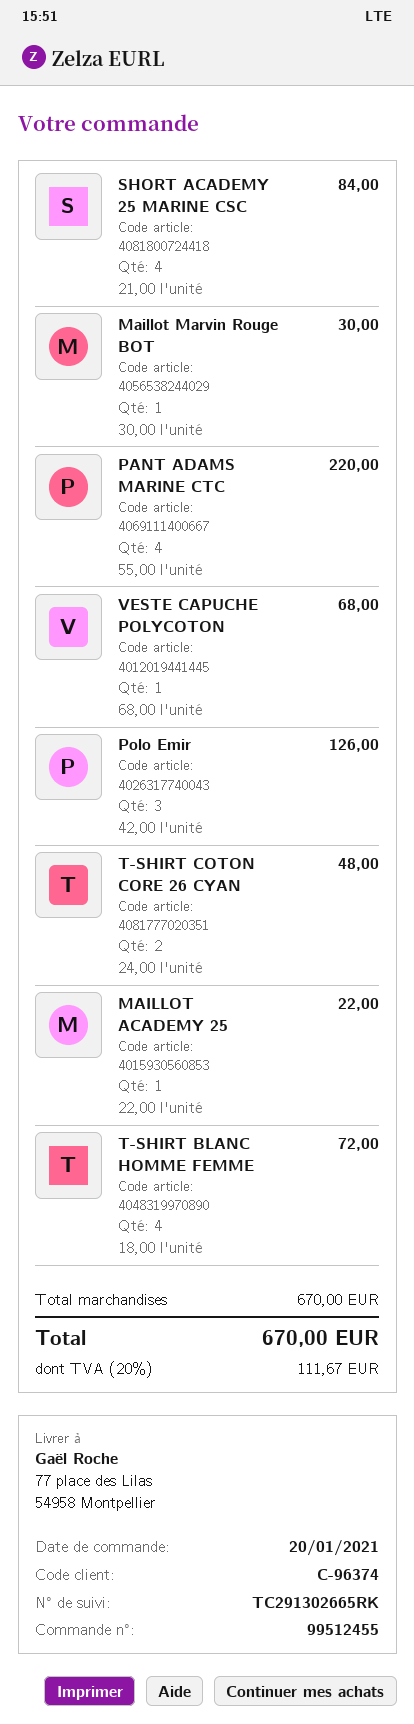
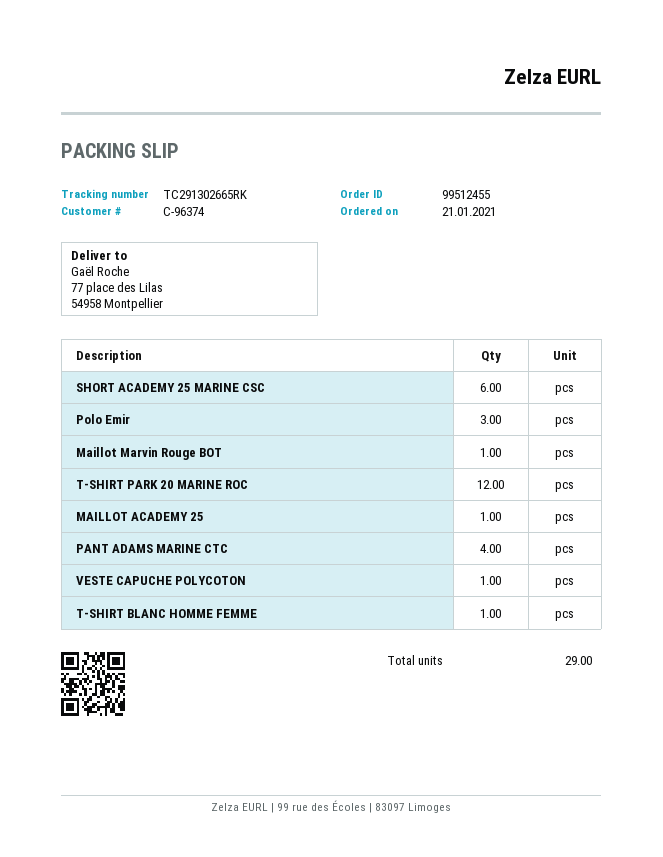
order date: 2021-01-20 -> 2021-01-21
SHORT ACADEMY 25 MARINE CSC: 4 -> 6
T-SHIRT COTON CORE 26 CYAN: 2 -> none
T-SHIRT BLANC HOMME FEMME: 4 -> 1
T-SHIRT PARK 20 MARINE ROC: none -> 12

